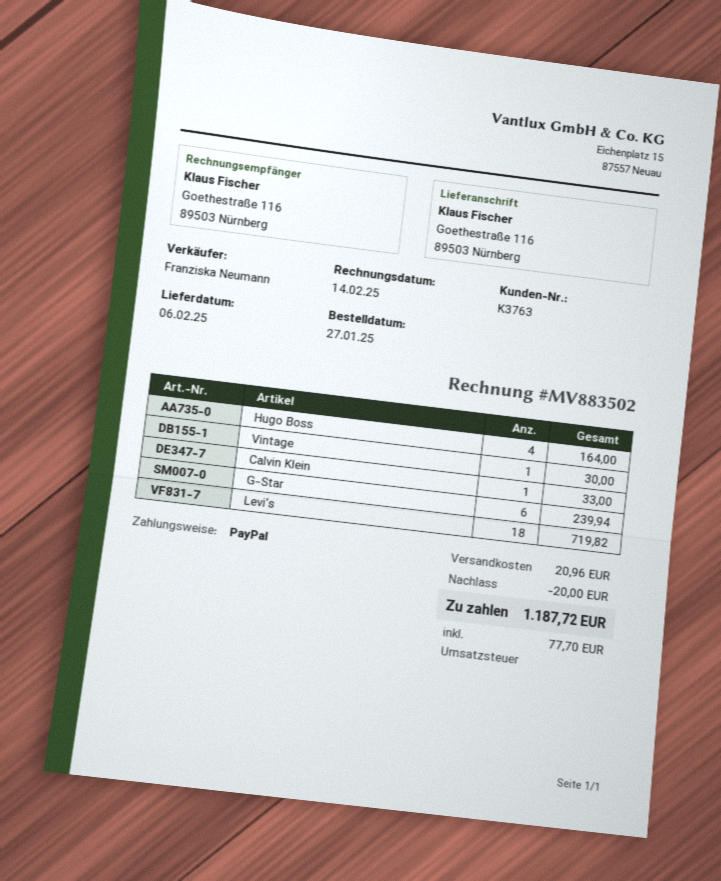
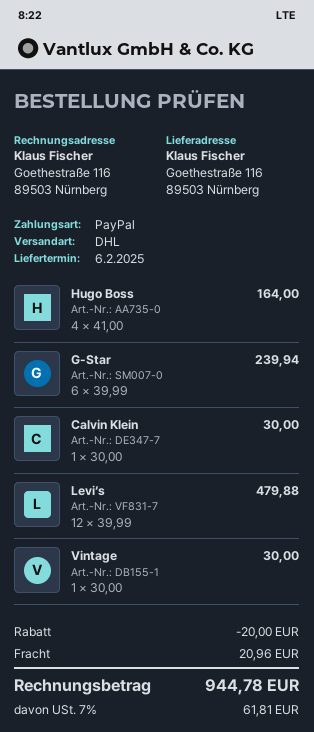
Calvin Klein: 1 for 33.00 -> 1 for 30.00
Levi‘s: 18 for 719.82 -> 12 for 479.88
tax: 77.70 -> 61.81
total: 1187.72 -> 944.78

